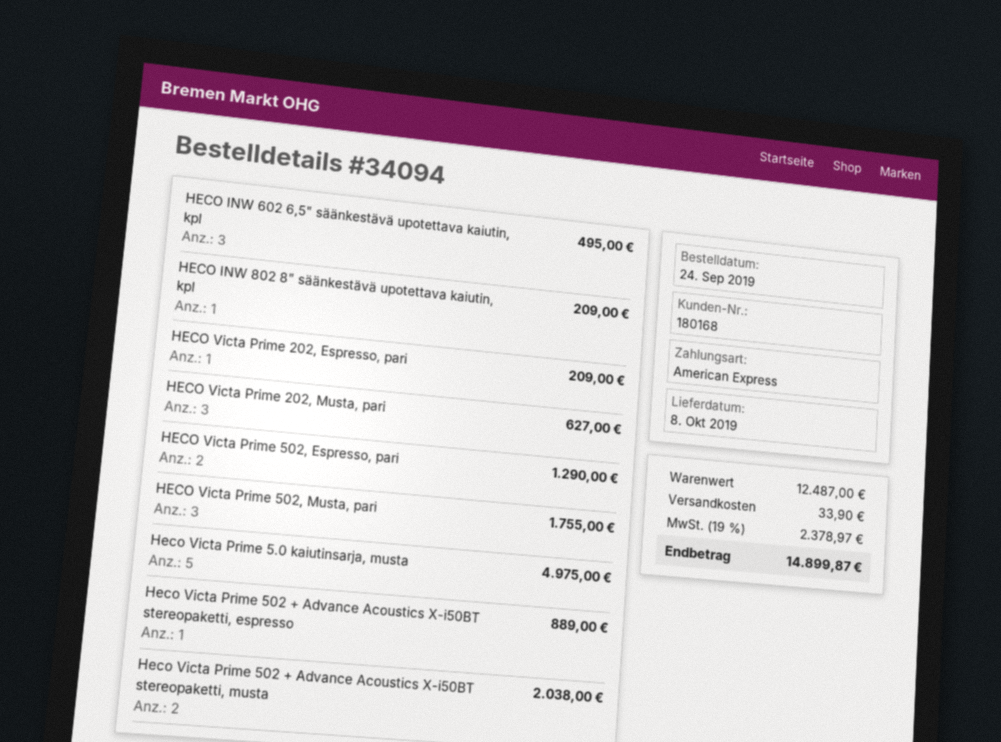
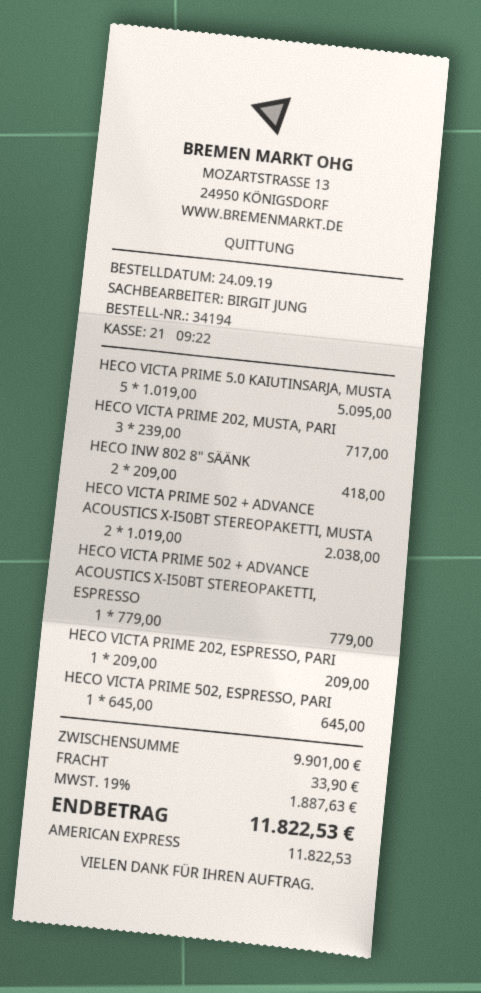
order number: 34094 -> 34194
HECO INW 602 6,5" säänkestävä upotettava kaiutin, kpl: 3 for 495.00 -> none
HECO INW 802 8" säänkestävä upotettava kaiutin, kpl: 1 for 209.00 -> 2 for 418.00
HECO Victa Prime 202, Musta, pari: 3 for 627.00 -> 3 for 717.00
HECO Victa Prime 502, Espresso, pari: 2 for 1290.00 -> 1 for 645.00
HECO Victa Prime 502, Musta, pari: 3 for 1755.00 -> none
Heco Victa Prime 5.0 kaiutinsarja, musta: 5 for 4975.00 -> 5 for 5095.00
Heco Victa Prime 502 + Advance Acoustics X-i50BT stereopaketti, espresso: 1 for 889.00 -> 1 for 779.00
subtotal: 12487.00 -> 9901.00
tax: 19% = 2378.97 -> 19% = 1887.63
total: 14899.87 -> 11822.53

